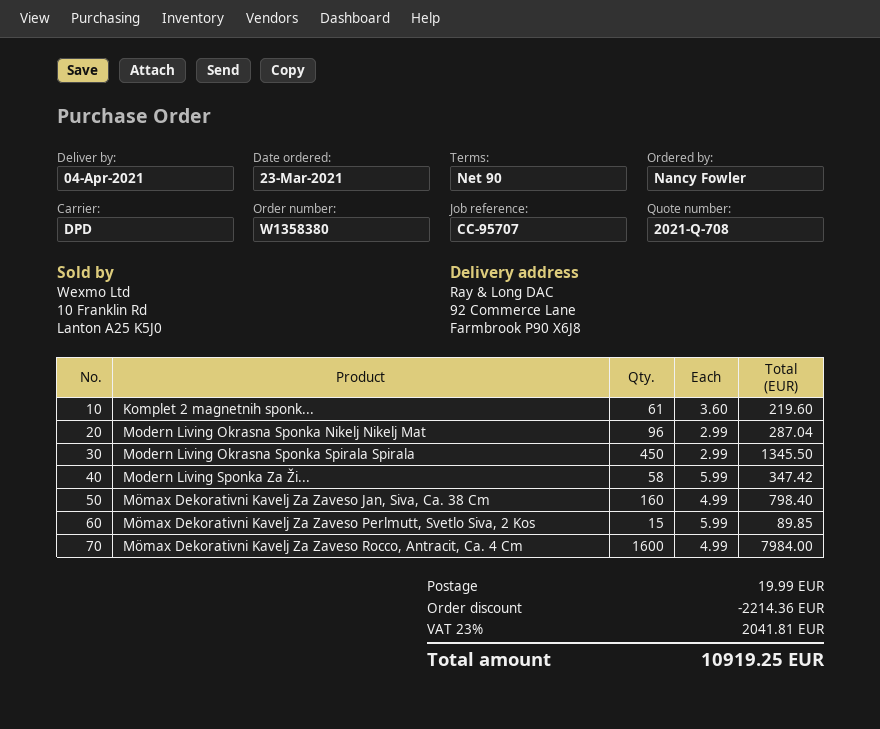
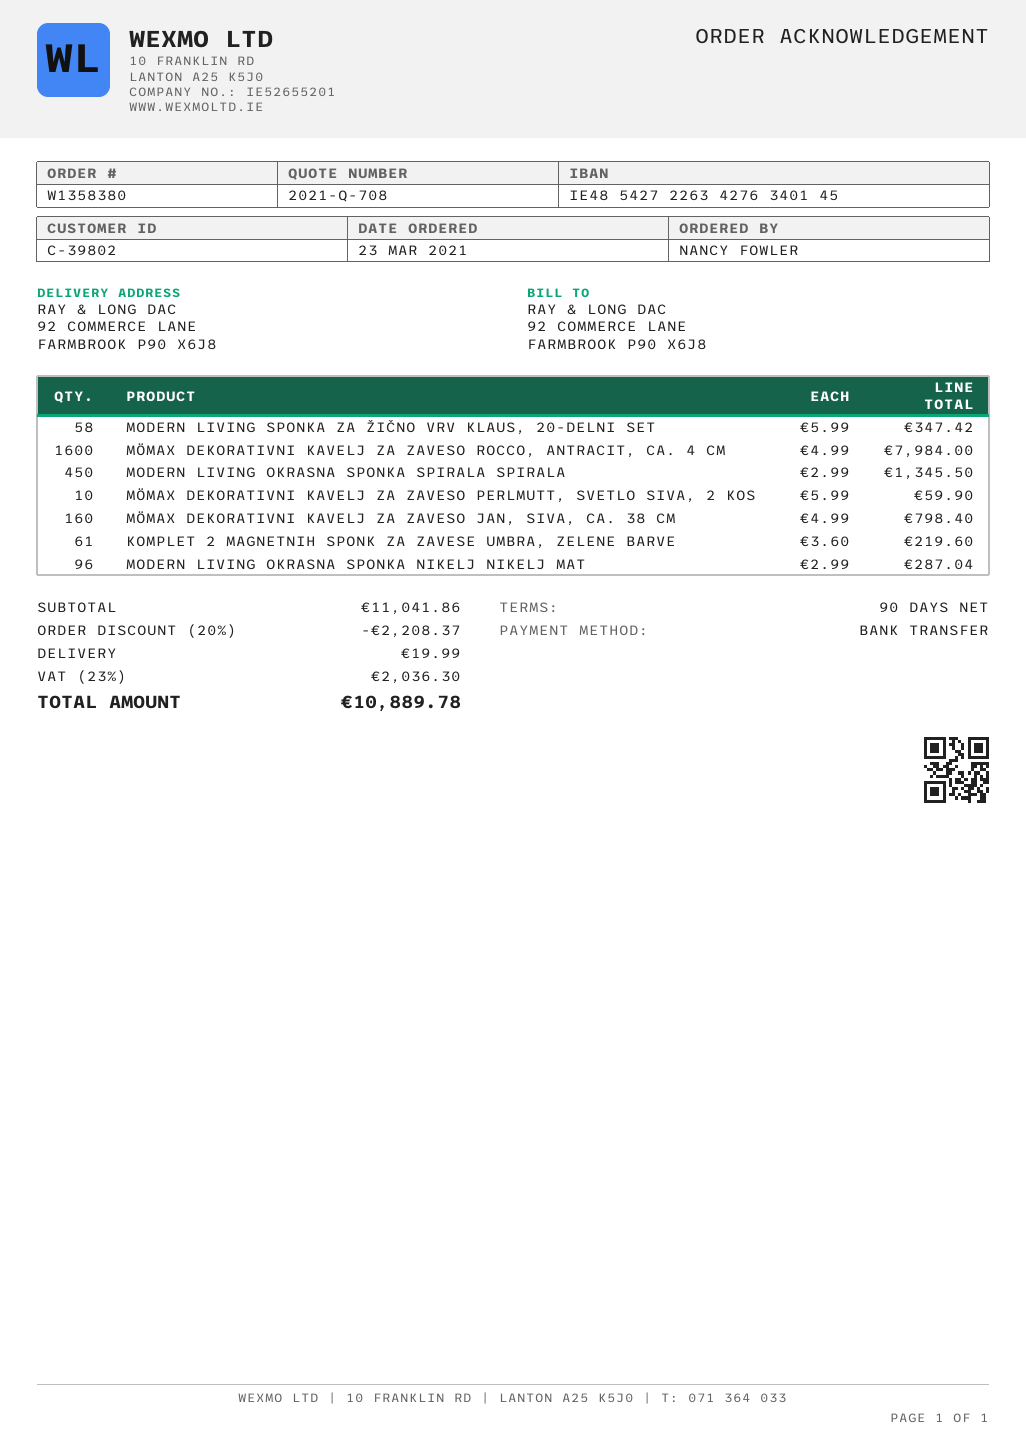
Mömax Dekorativni Kavelj Za Zaveso Perlmutt, Svetlo Siva, 2 Kos: 15 x 5.99 = 89.85 -> 10 x 5.99 = 59.90
discount: 2214.36 -> 2208.37
tax: 23% = 2041.81 -> 23% = 2036.30
total: 10919.25 -> 10889.78

